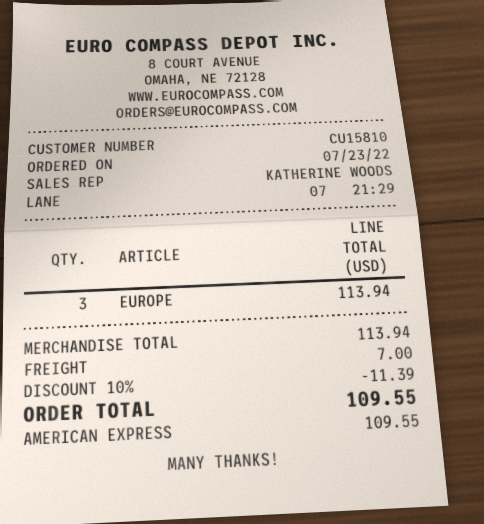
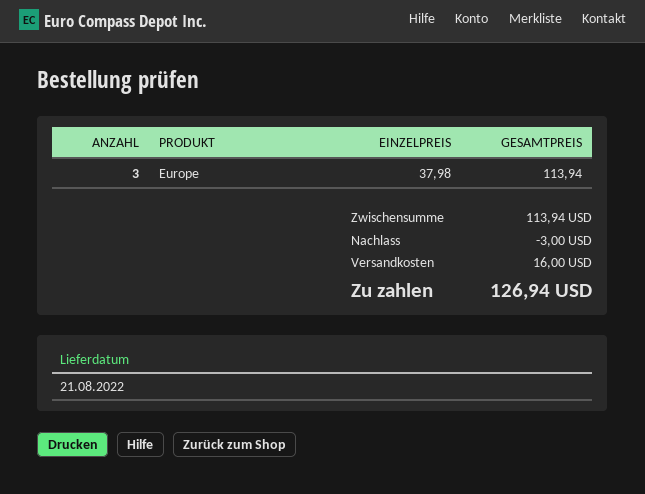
discount: 11.39 -> 3.00
shipping: 7.00 -> 16.00
total: 109.55 -> 126.94

